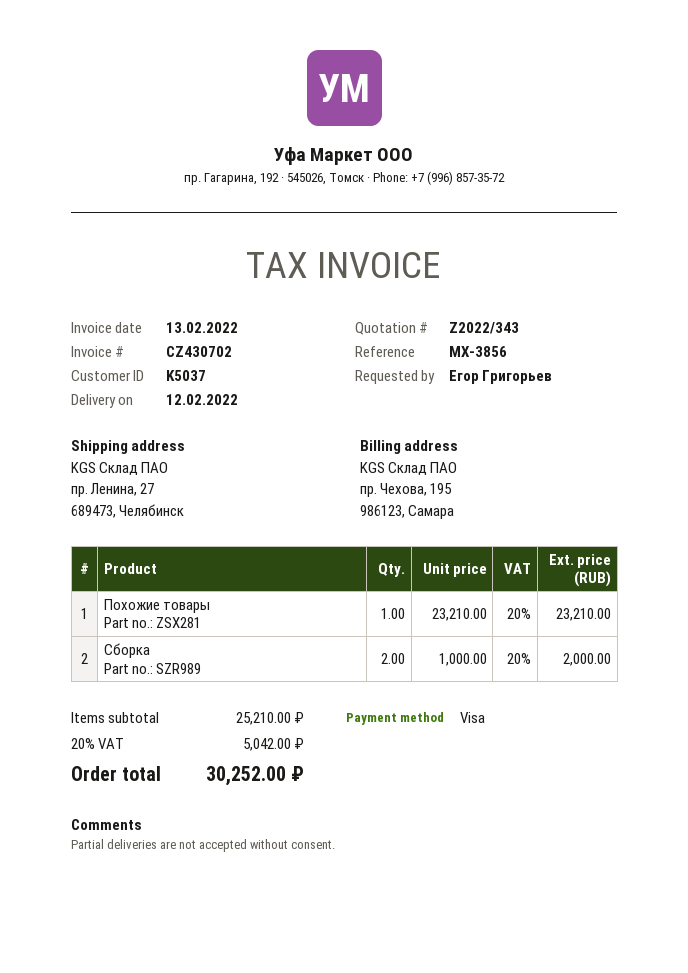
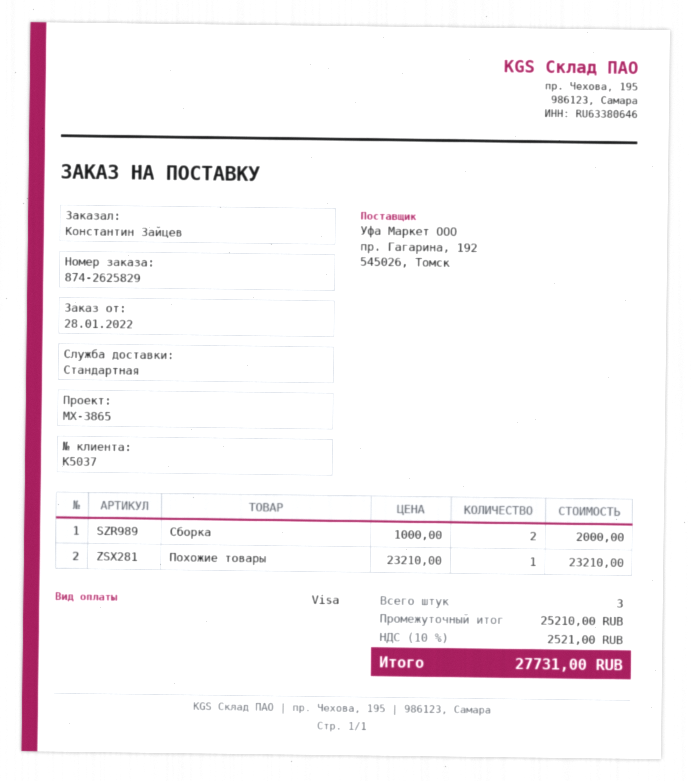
reference: MX-3856 -> MX-3865
ordered by: Егор Григорьев -> Константин Зайцев
tax: 20% = 5042.00 -> 10% = 2521.00
total: 30252.00 -> 27731.00

